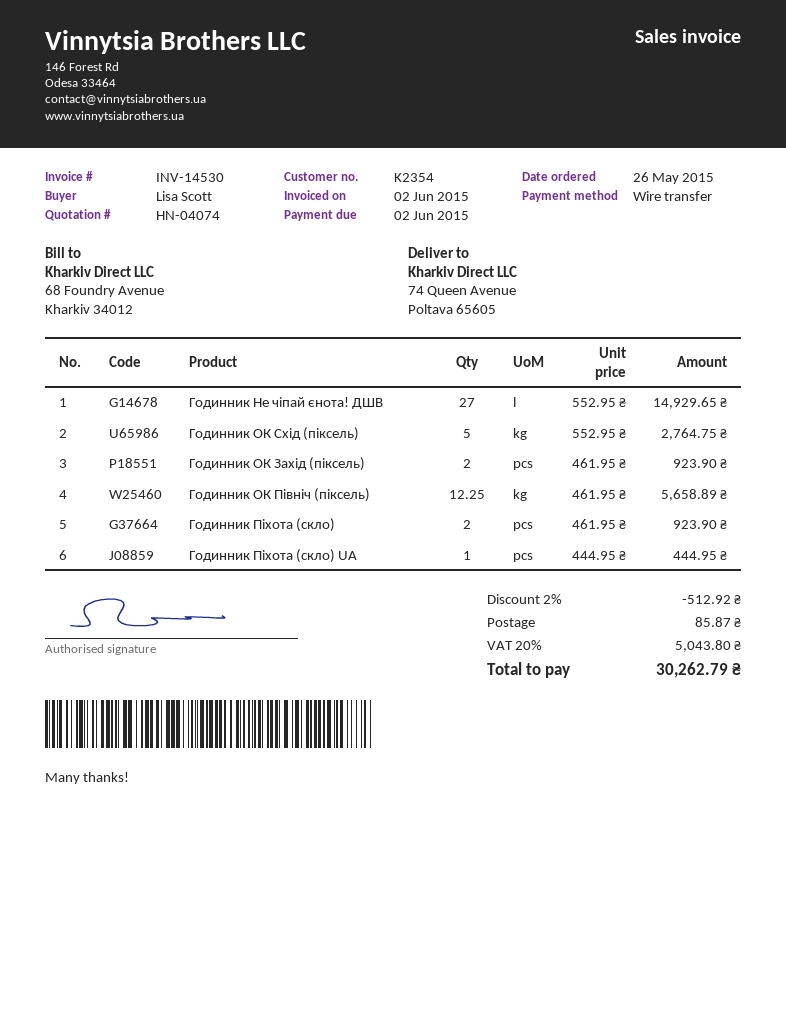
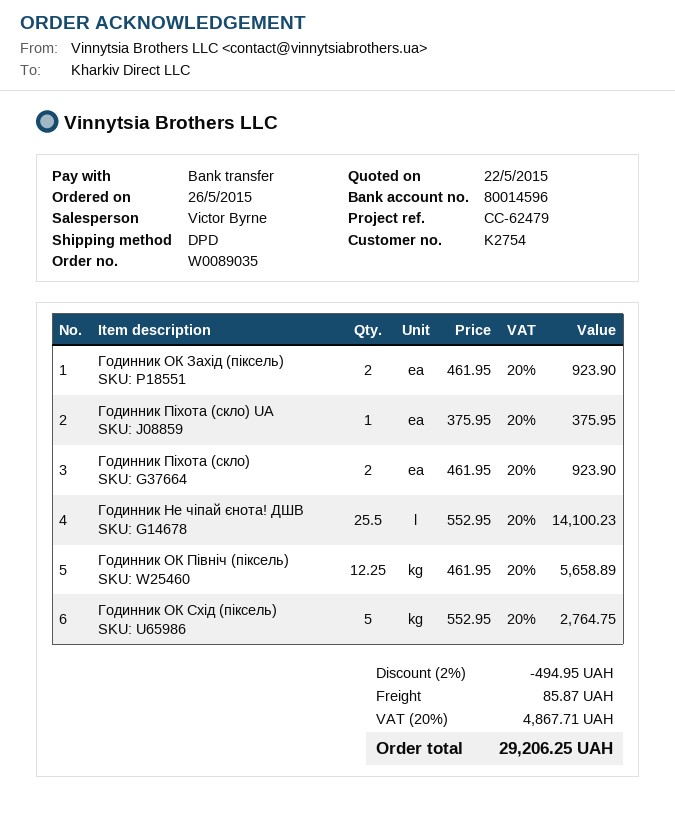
customer number: K2354 -> K2754
Годинник Не чіпай єнота! ДШВ: 27 x 552.95 = 14929.65 -> 25.5 x 552.95 = 14100.23
Годинник Піхота (скло) UA: 1 x 444.95 = 444.95 -> 1 x 375.95 = 375.95
discount: 2% = 512.92 -> 2% = 494.95
tax: 20% = 5043.80 -> 20% = 4867.71
total: 30262.79 -> 29206.25

